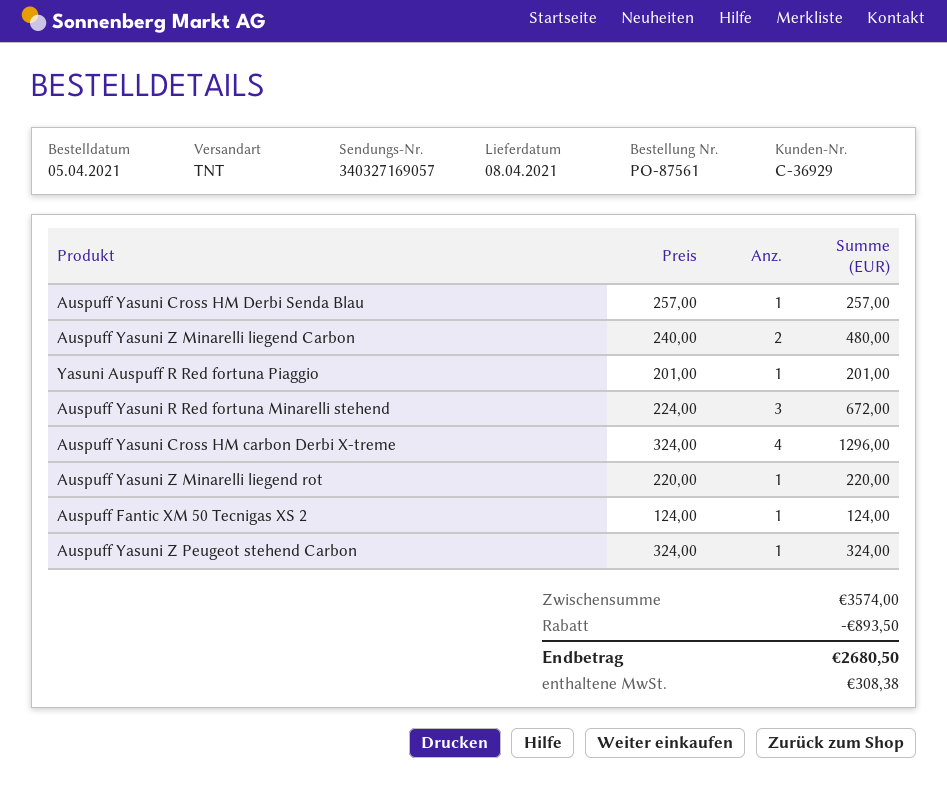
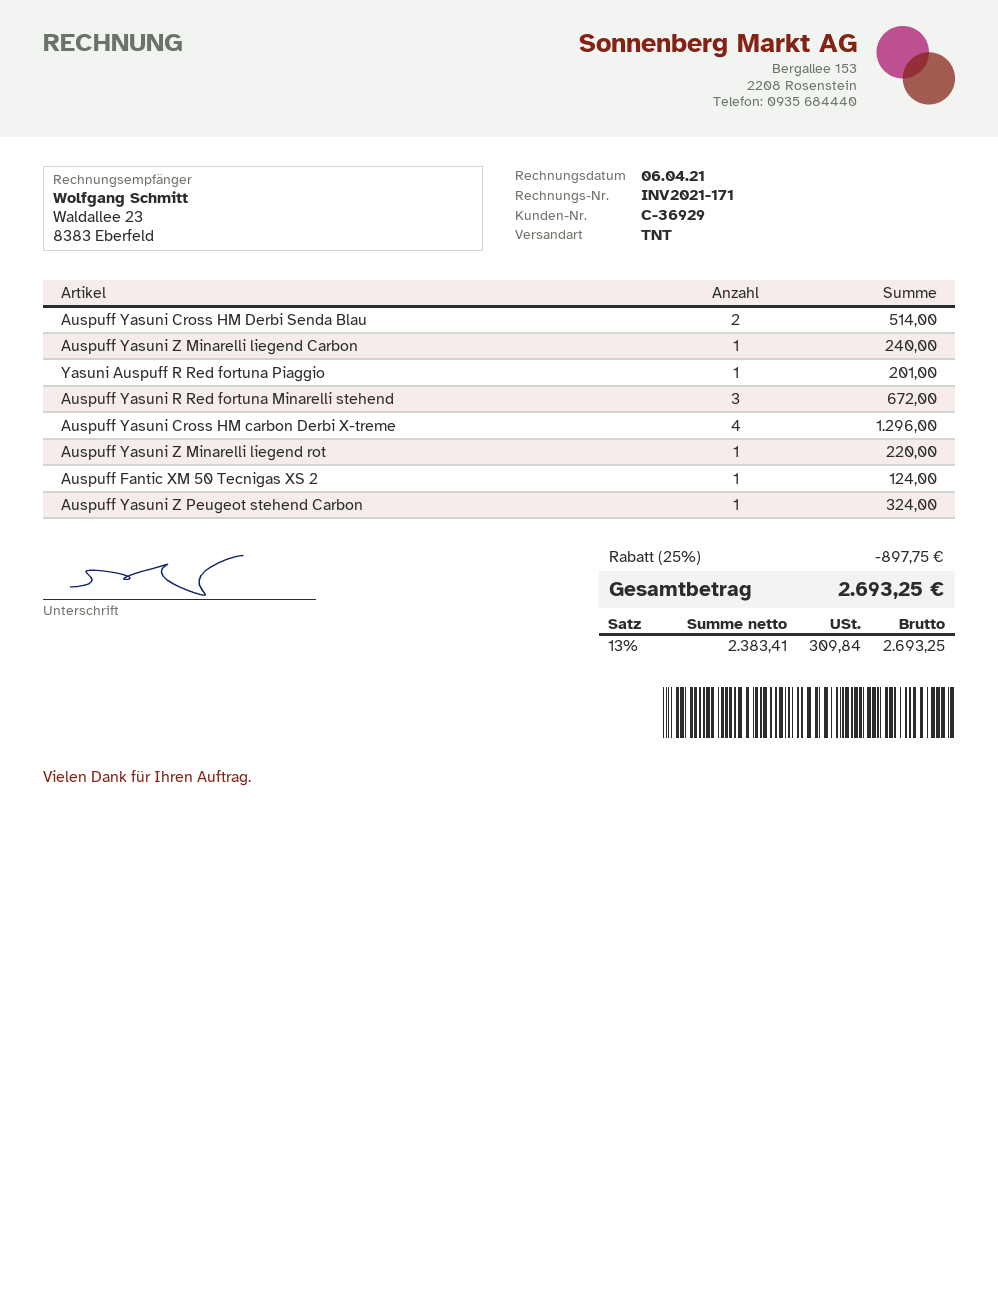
Auspuff Yasuni Cross HM Derbi Senda Blau: 1 for 257.00 -> 2 for 514.00
Auspuff Yasuni Z Minarelli liegend Carbon: 2 for 480.00 -> 1 for 240.00
discount: 893.50 -> 897.75
tax: 308.38 -> 309.84
total: 2680.50 -> 2693.25

